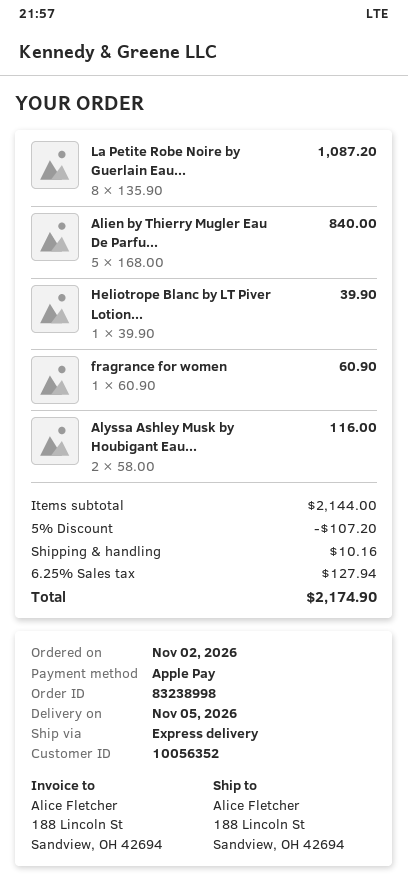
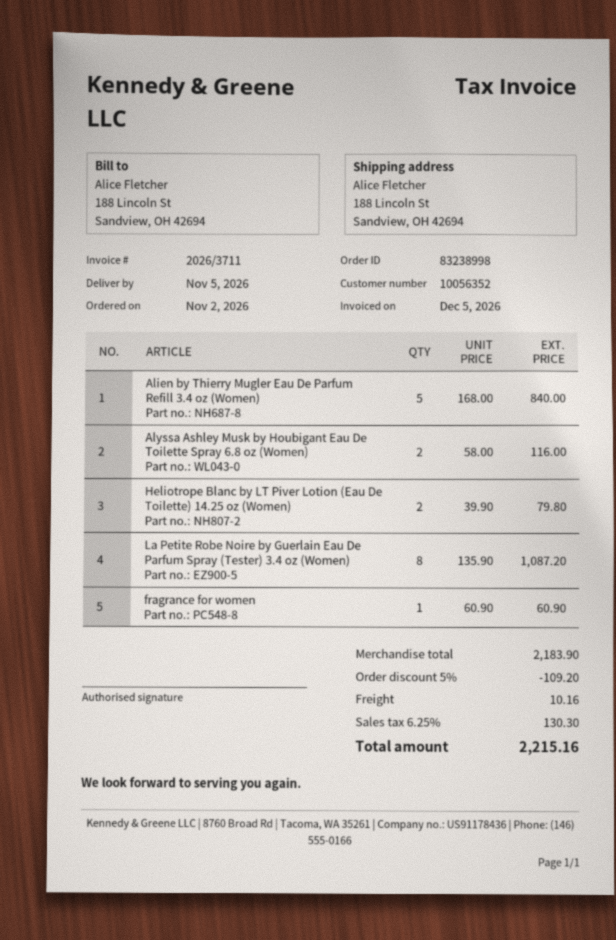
Heliotrope Blanc by LT Piver Lotion...: 1 x 39.90 = 39.90 -> 2 x 39.90 = 79.80
subtotal: 2144.00 -> 2183.90
discount: 5% = 107.20 -> 5% = 109.20
tax: 6.25% = 127.94 -> 6.25% = 130.30
total: 2174.90 -> 2215.16

